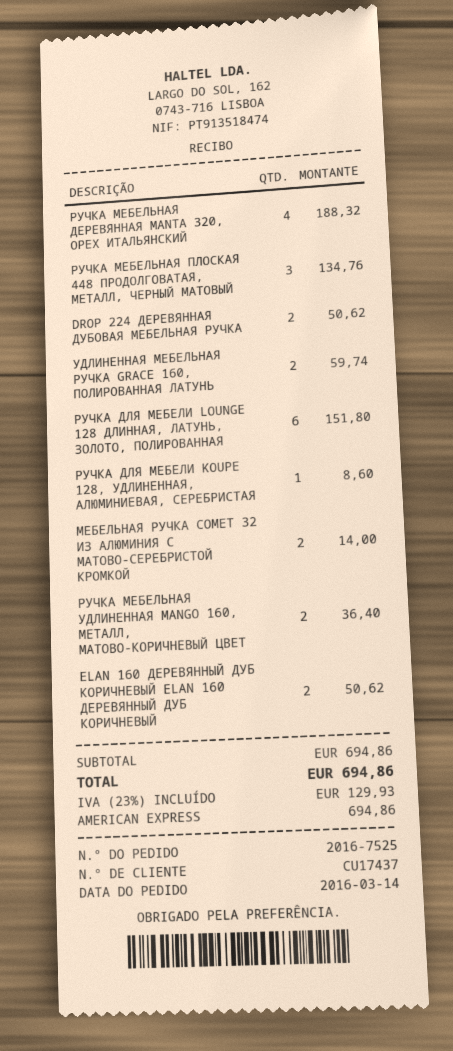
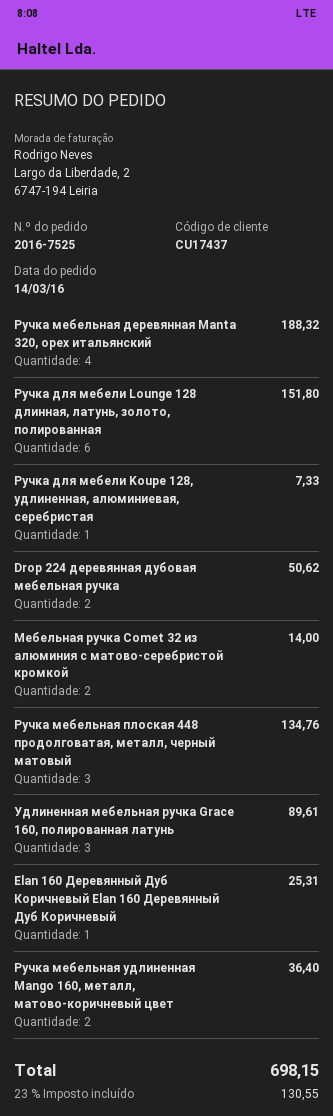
УДЛИНЕННАЯ МЕБЕЛЬНАЯ РУЧКА GRACE 160, ПОЛИРОВАННАЯ ЛАТУНЬ: 2 for 59.74 -> 3 for 89.61
РУЧКА ДЛЯ МЕБЕЛИ KOUPE 128, УДЛИНЕННАЯ, АЛЮМИНИЕВАЯ, СЕРЕБРИСТАЯ: 1 for 8.60 -> 1 for 7.33
ELAN 160 ДЕРЕВЯННЫЙ ДУБ КОРИЧНЕВЫЙ ELAN 160 ДЕРЕВЯННЫЙ ДУБ КОРИЧНЕВЫЙ: 2 for 50.62 -> 1 for 25.31
tax: 23% = 129.93 -> 23% = 130.55
total: 694.86 -> 698.15

